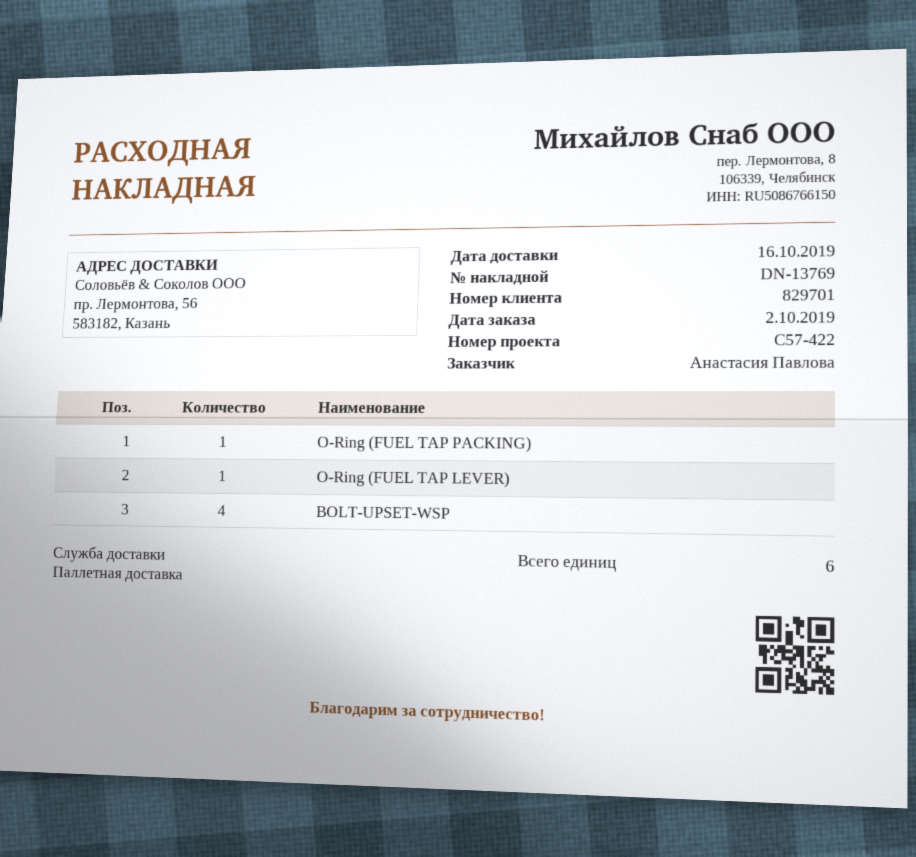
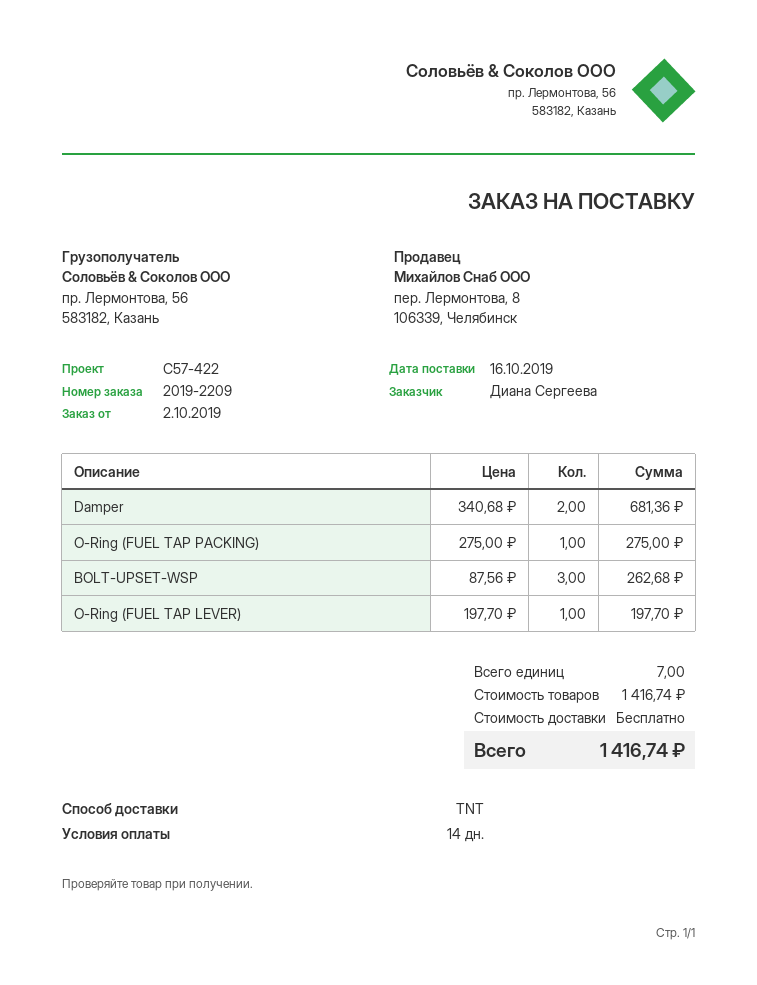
ordered by: Анастасия Павлова -> Диана Сергеева
shipping method: pallet freight -> TNT
BOLT-UPSET-WSP: 4 -> 3
Damper: none -> 2
total quantity: 6 -> 7

